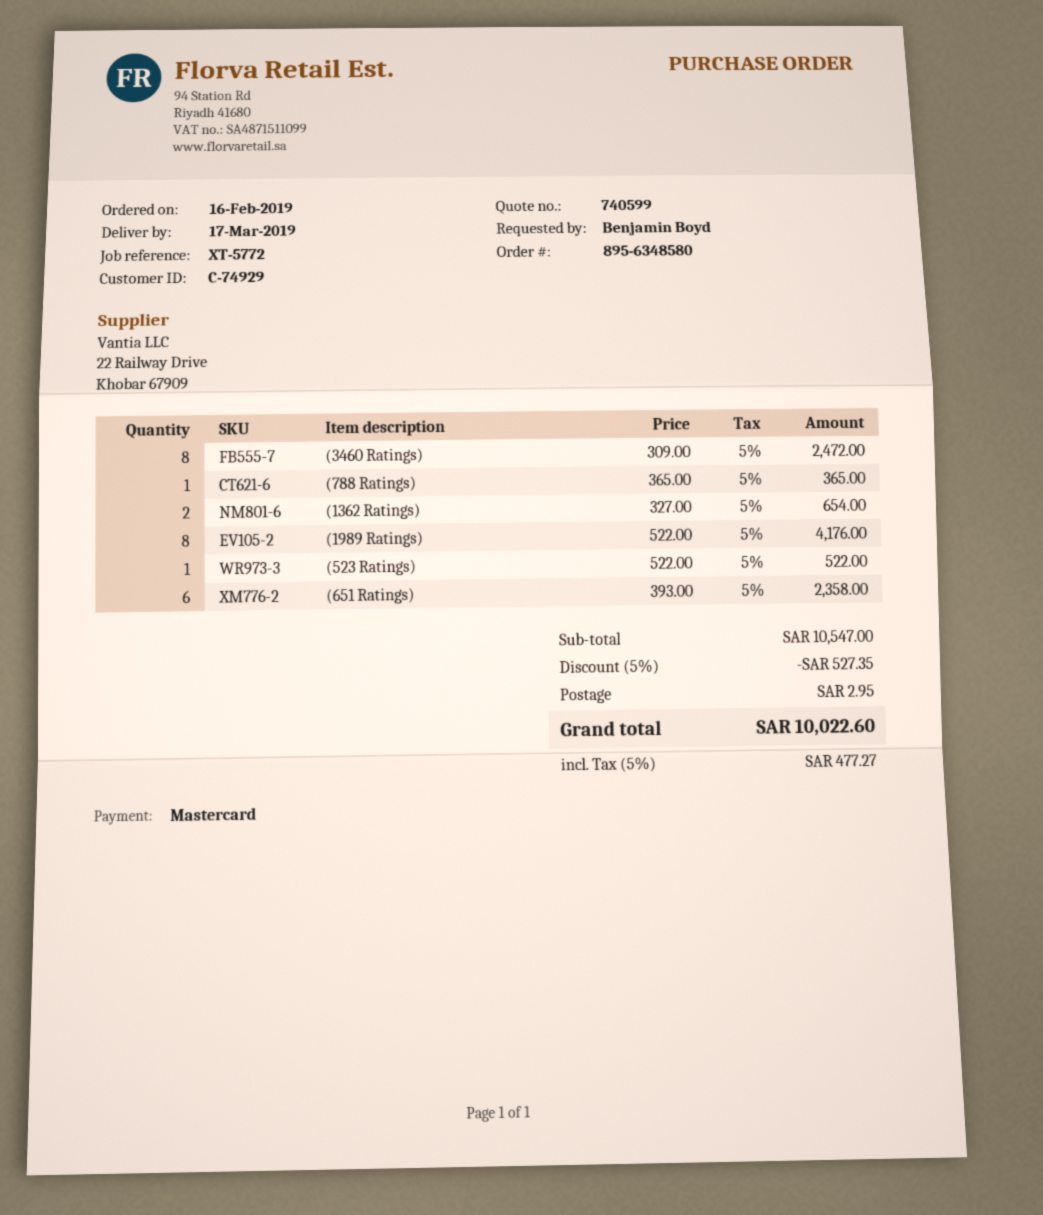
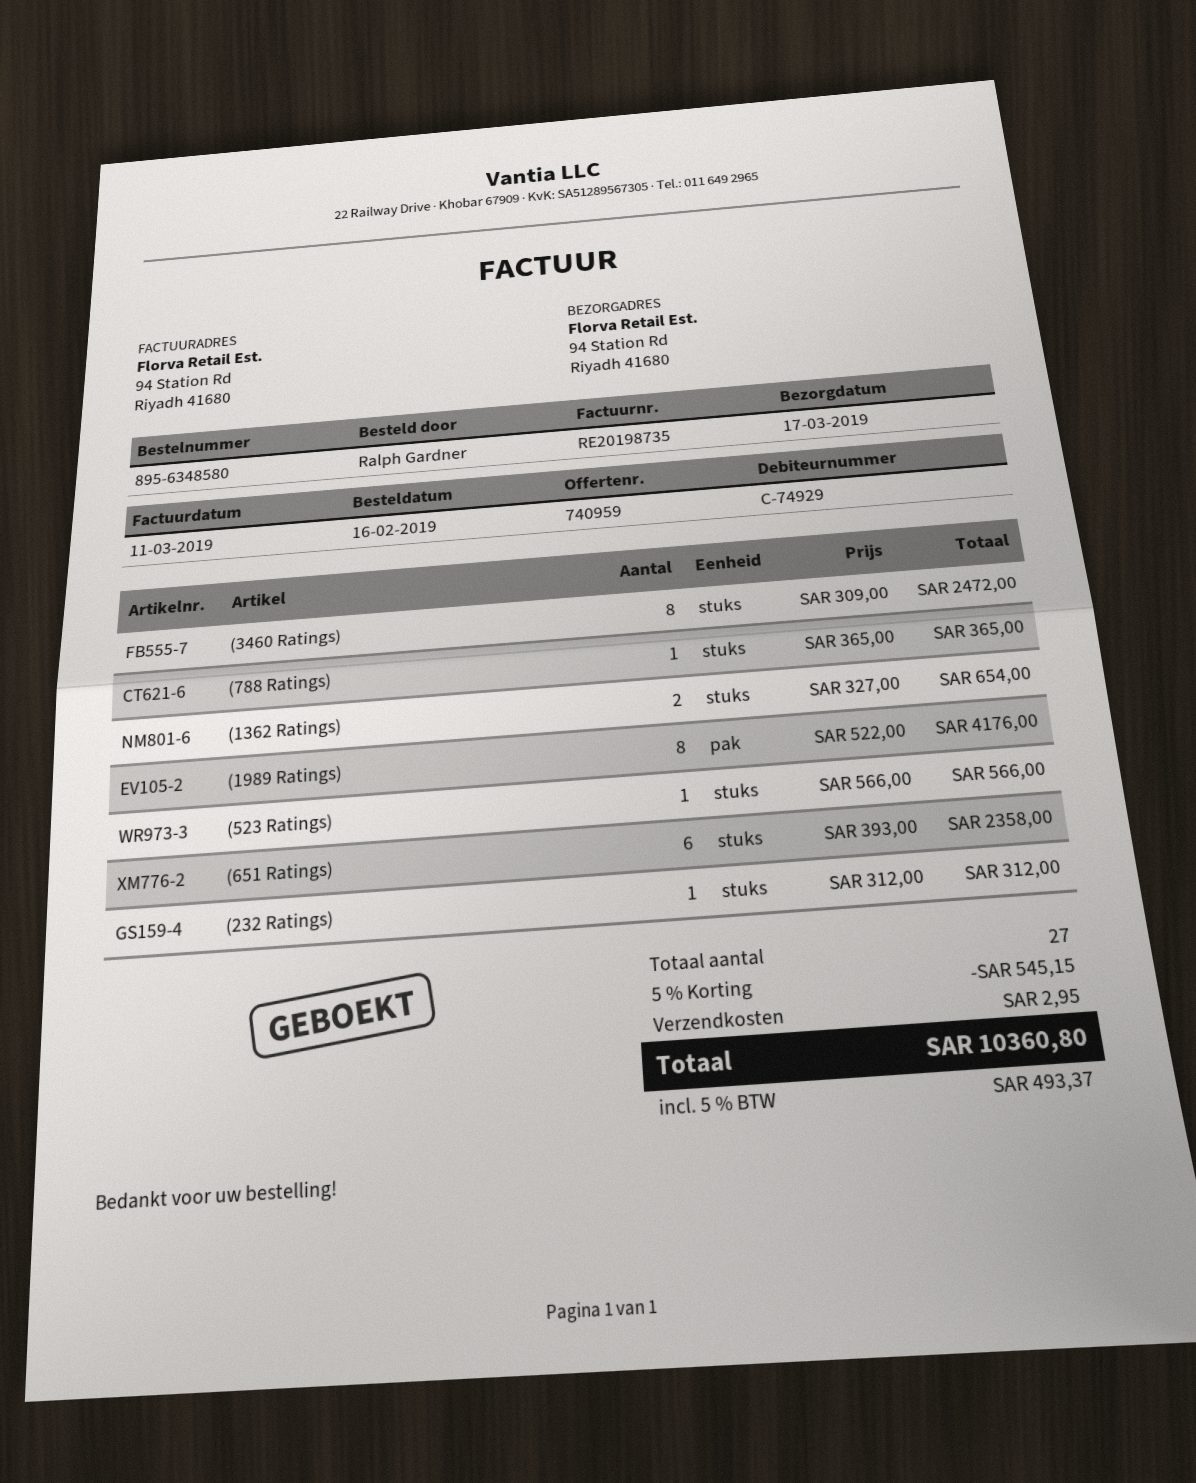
quote number: 740599 -> 740959
ordered by: Benjamin Boyd -> Ralph Gardner
(523 Ratings): 1 x 522.00 = 522.00 -> 1 x 566.00 = 566.00
(232 Ratings): none -> 1 x 312.00 = 312.00
discount: 5% = 527.35 -> 5% = 545.15
tax: 5% = 477.27 -> 5% = 493.37
total: 10022.60 -> 10360.80

